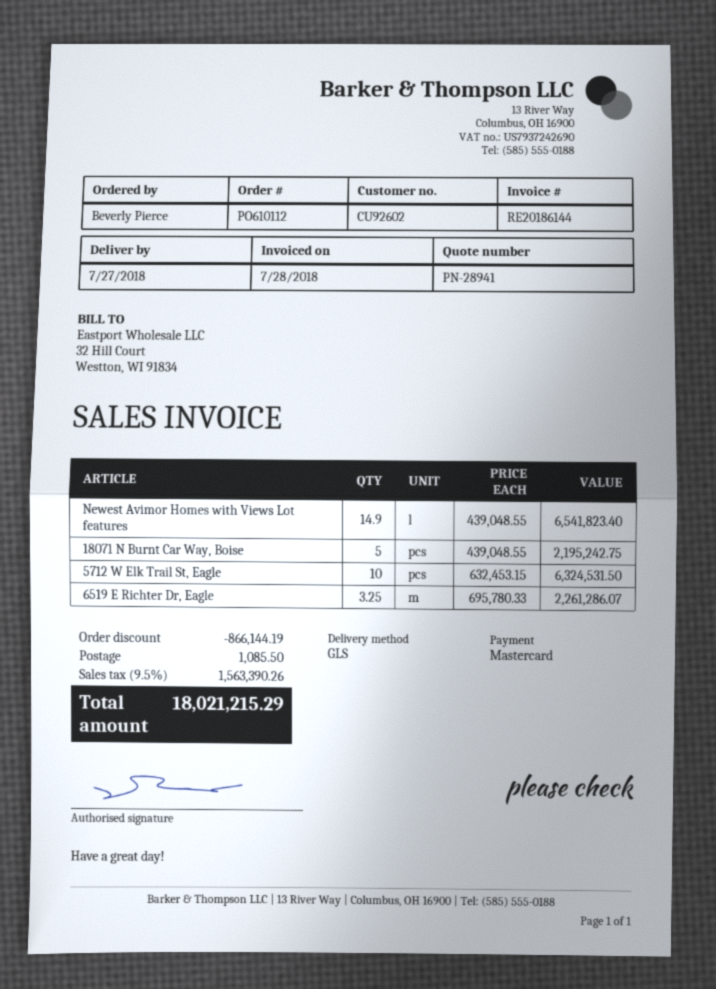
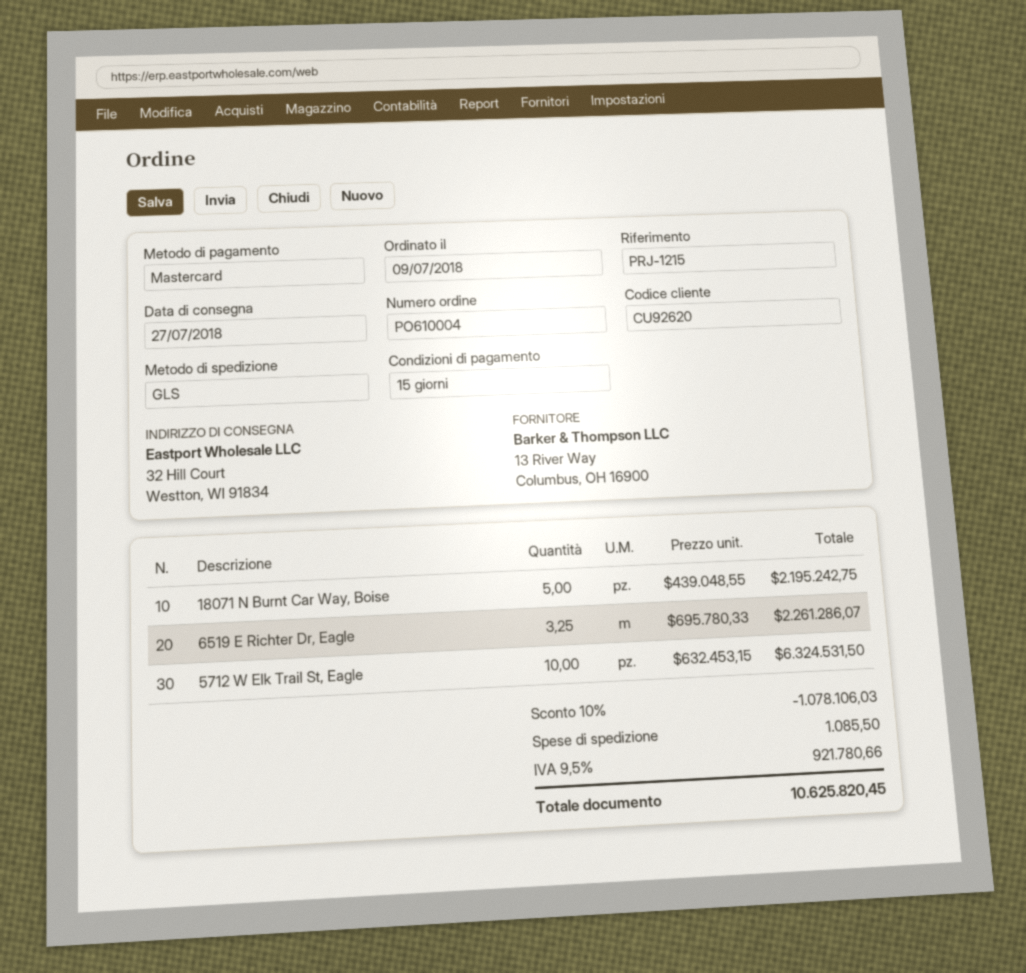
order number: PO610112 -> PO610004
customer number: CU92602 -> CU92620
Newest Avimor Homes with Views Lot features: 14.9 x 439048.55 = 6541823.40 -> none
discount: 866144.19 -> 1078106.03
tax: 9.5% = 1563390.26 -> 9.5% = 921780.66
total: 18021215.29 -> 10625820.45

